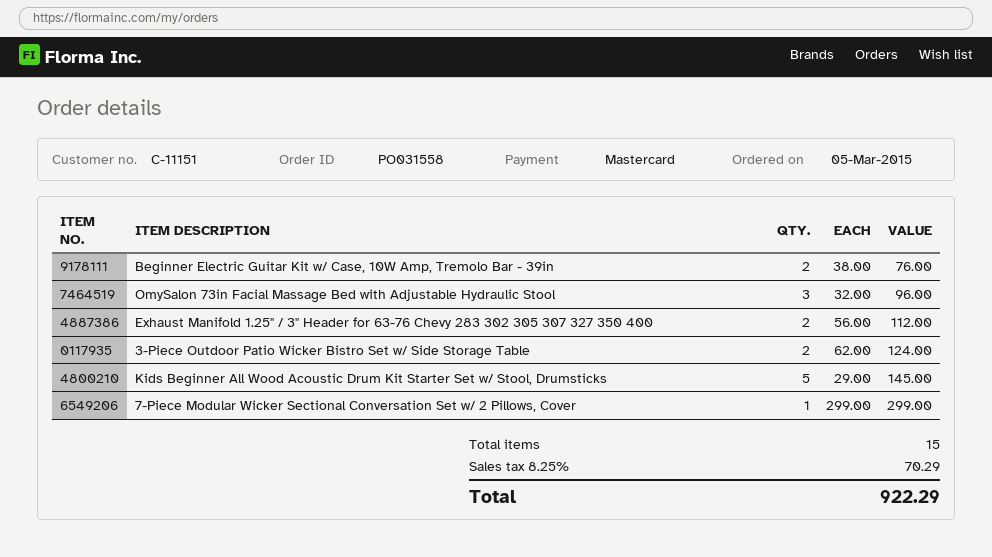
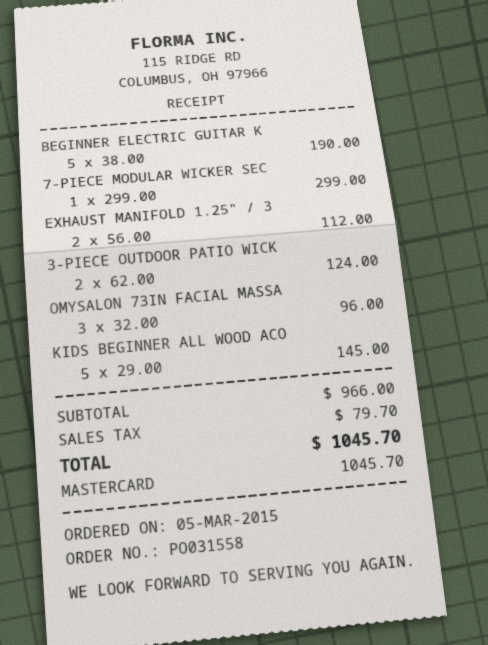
Beginner Electric Guitar Kit w/ Case, 10W Amp, Tremolo Bar - 39in: 2 x 38.00 = 76.00 -> 5 x 38.00 = 190.00
tax: 70.29 -> 79.70
total: 922.29 -> 1045.70

